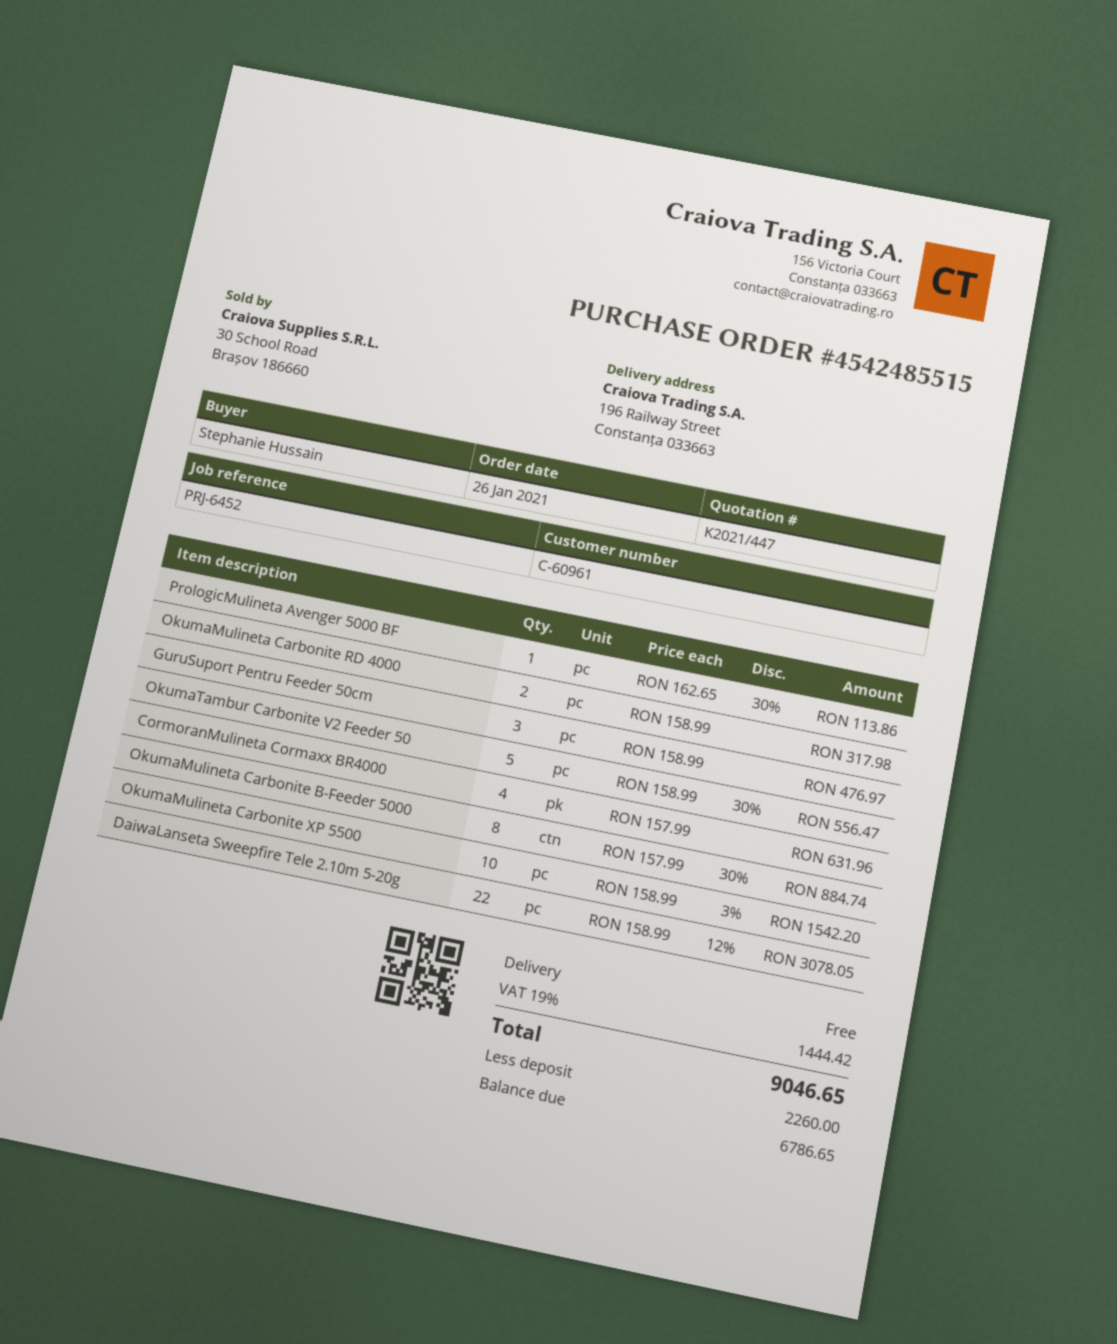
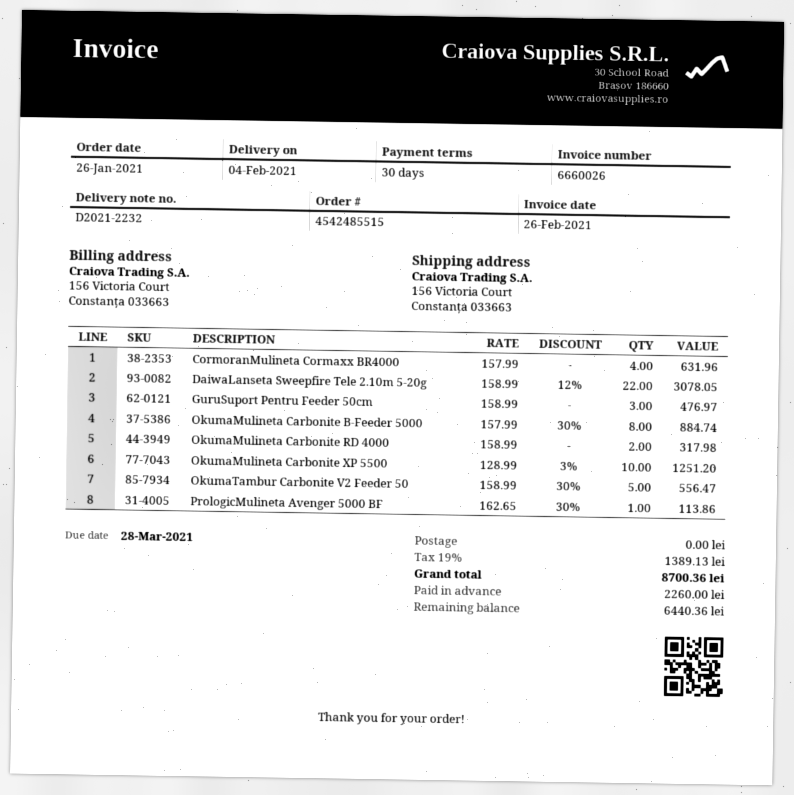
ship to: 196 Railway Street, Constanța 033663 -> 156 Victoria Court, Constanța 033663
OkumaMulineta Carbonite XP 5500: 10 x 158.99 - 3% = 1542.20 -> 10 x 128.99 - 3% = 1251.20
tax: 19% = 1444.42 -> 19% = 1389.13
total: 9046.65 -> 8700.36
balance: 6786.65 -> 6440.36

